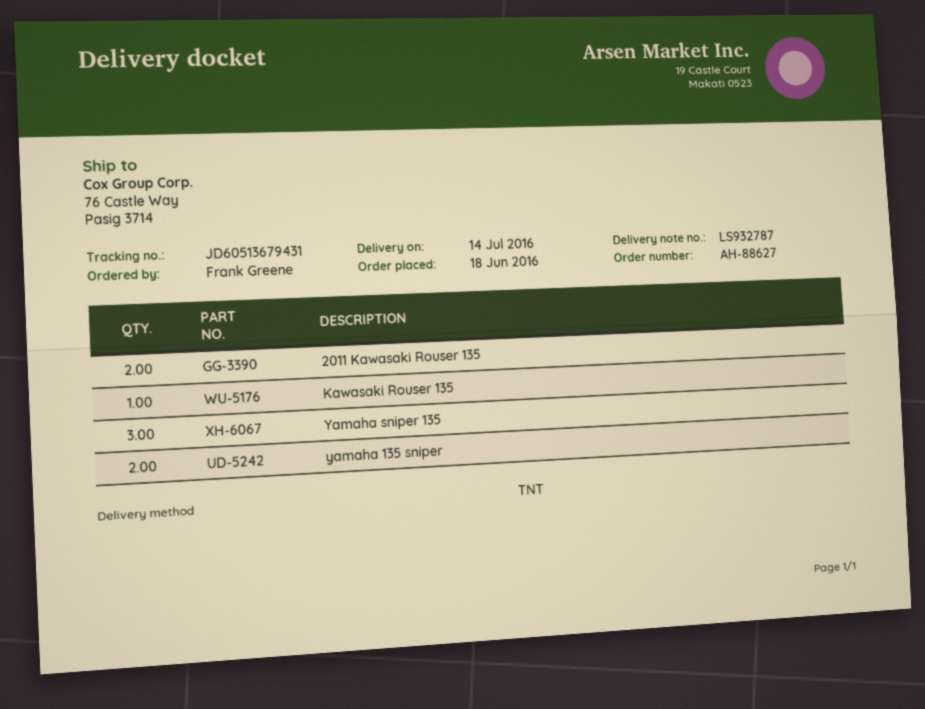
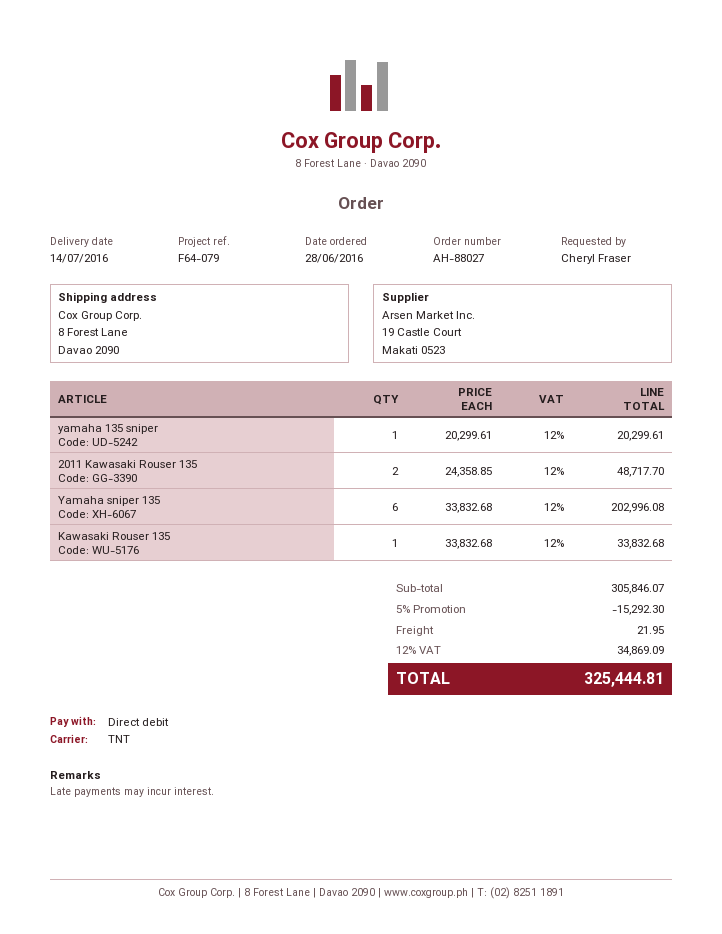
order number: AH-88627 -> AH-88027
order date: 2016-06-18 -> 2016-06-28
ordered by: Frank Greene -> Cheryl Fraser
ship to: 76 Castle Way, Pasig 3714 -> 8 Forest Lane, Davao 2090
Yamaha sniper 135: 3 -> 6
yamaha 135 sniper: 2 -> 1

